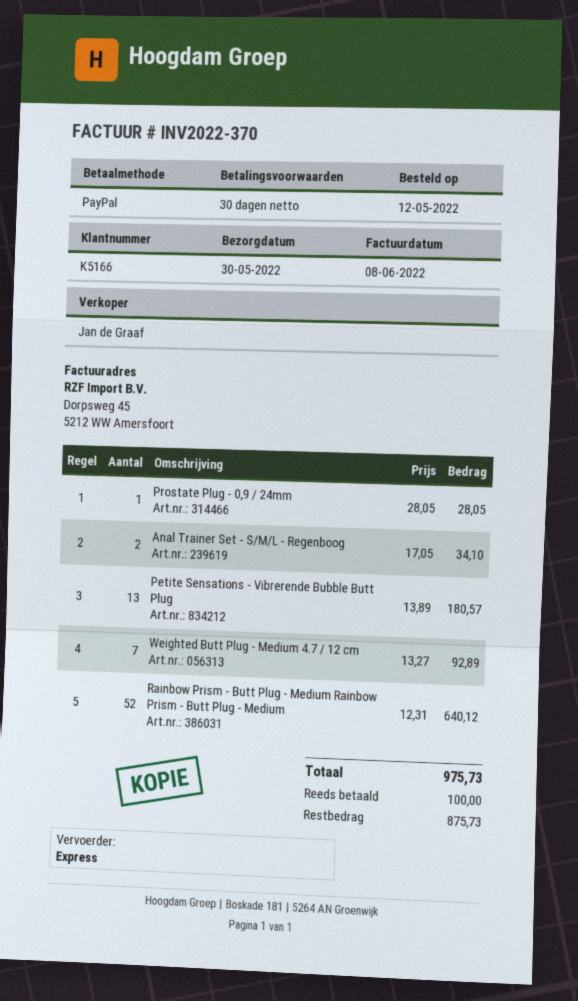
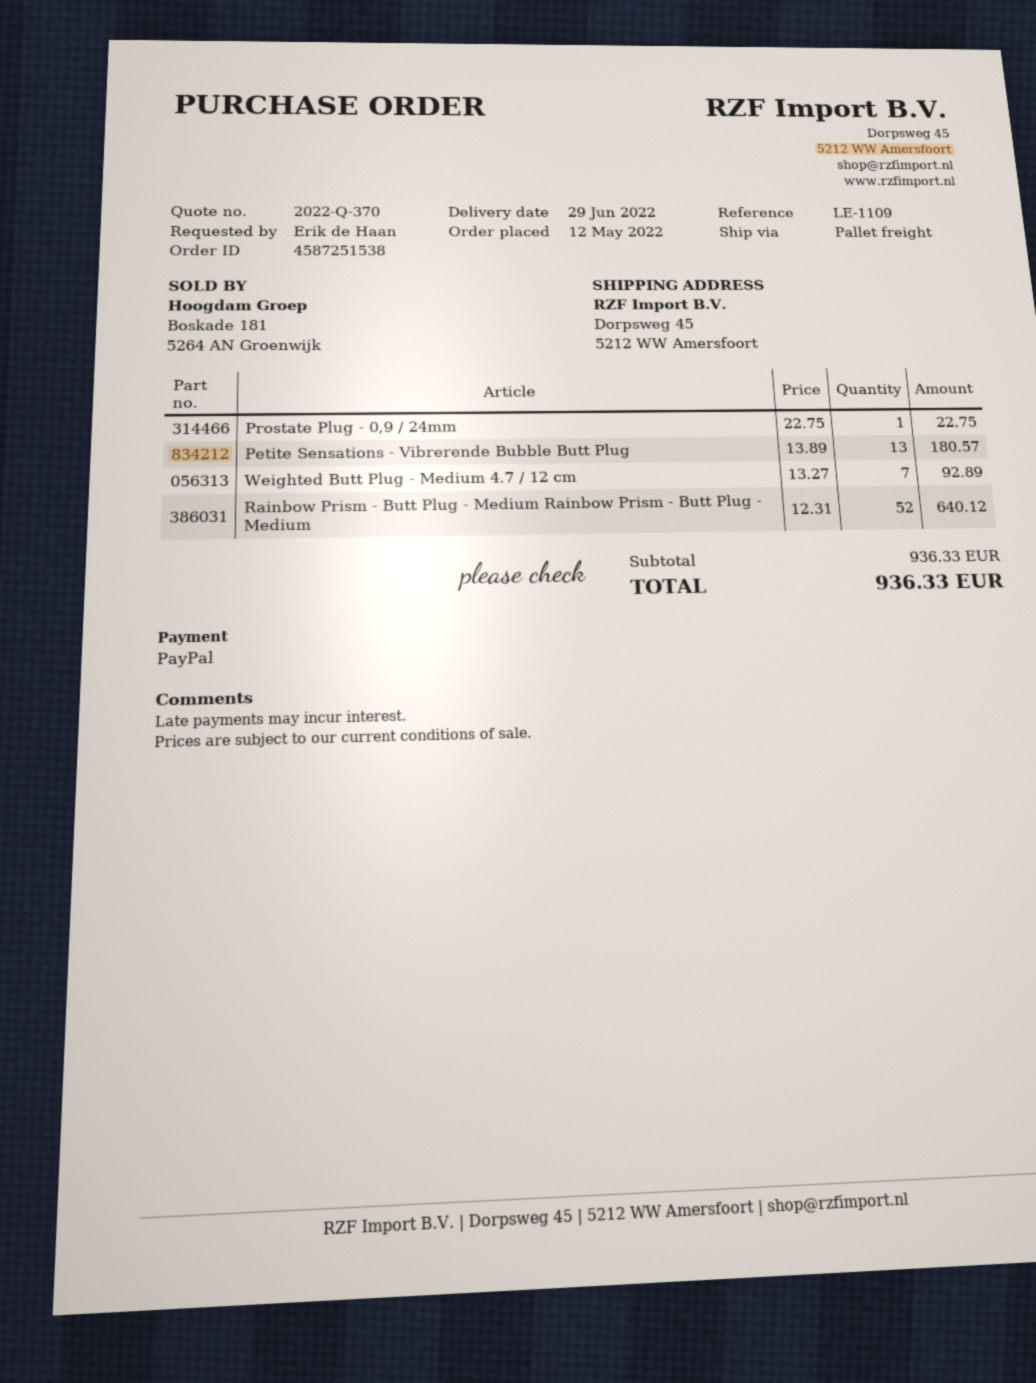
delivery date: 2022-05-30 -> 2022-06-29
shipping method: express -> pallet freight
Prostate Plug - 0,9 / 24mm: 1 x 28.05 = 28.05 -> 1 x 22.75 = 22.75
Anal Trainer Set - S/M/L - Regenboog: 2 x 17.05 = 34.10 -> none
total: 975.73 -> 936.33

